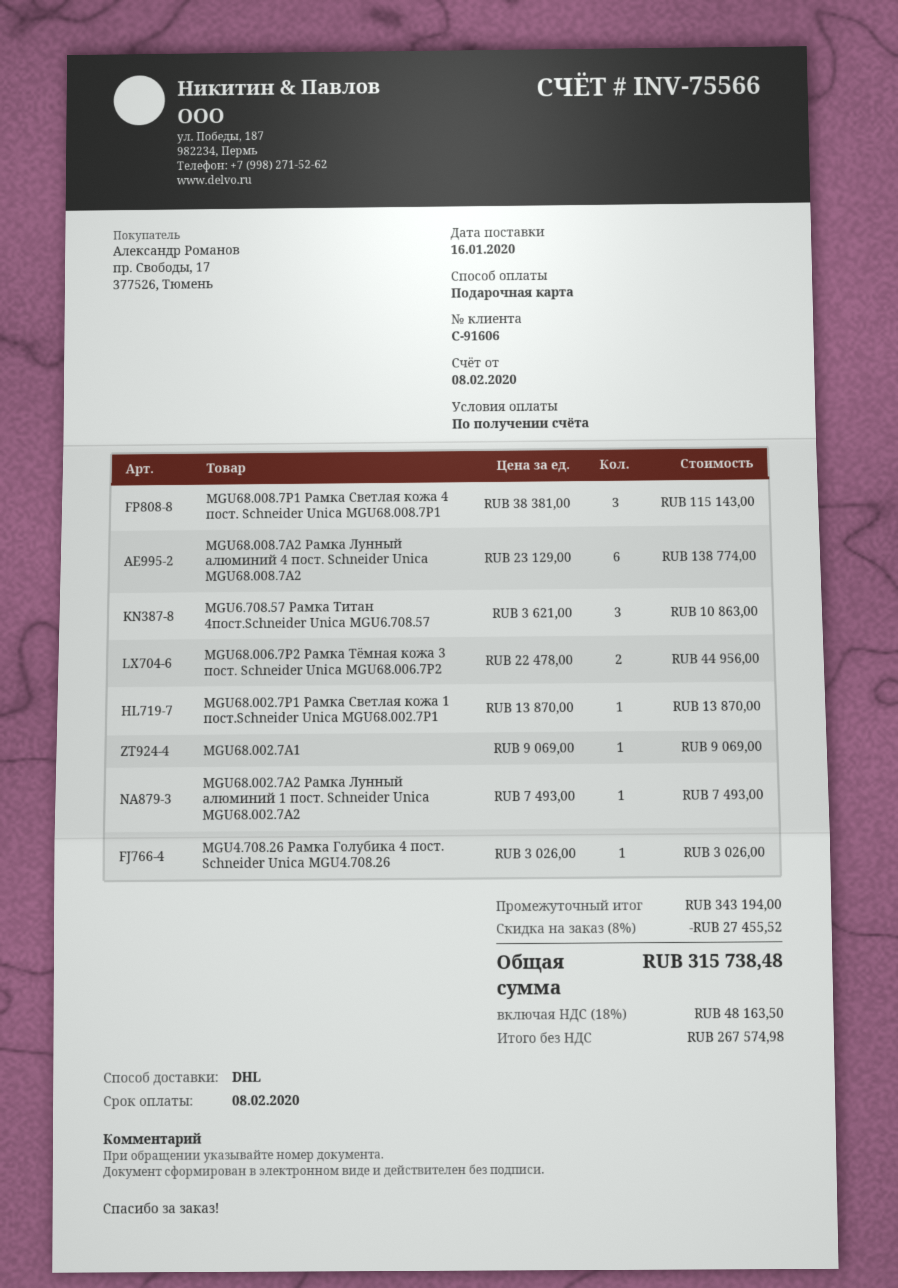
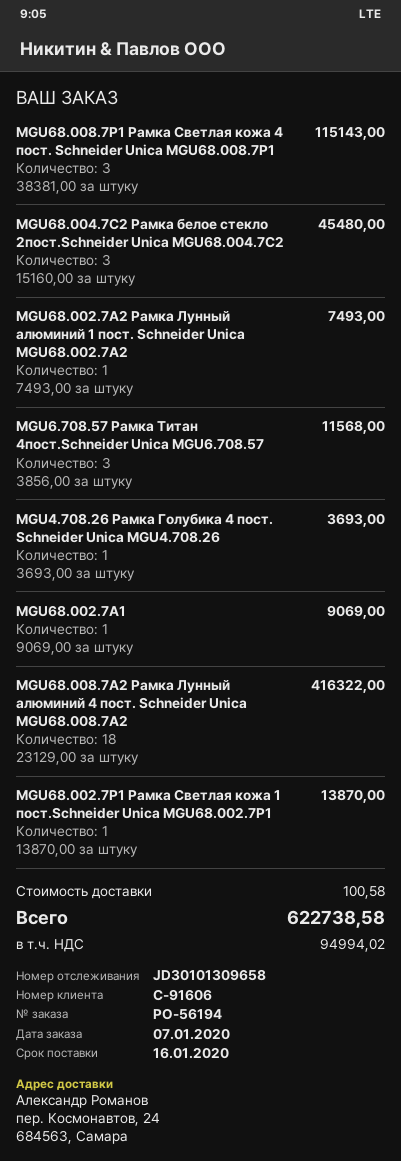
MGU68.008.7A2 Рамка Лунный алюминий 4 пост. Schneider Unica MGU68.008.7A2: 6 x 23129.00 = 138774.00 -> 18 x 23129.00 = 416322.00
MGU6.708.57 Рамка Титан 4пост.Schneider Unica MGU6.708.57: 3 x 3621.00 = 10863.00 -> 3 x 3856.00 = 11568.00
MGU68.006.7P2 Рамка Тёмная кожа 3 пост. Schneider Unica MGU68.006.7P2: 2 x 22478.00 = 44956.00 -> none
MGU4.708.26 Рамка Голубика 4 пост. Schneider Unica MGU4.708.26: 1 x 3026.00 = 3026.00 -> 1 x 3693.00 = 3693.00
MGU68.004.7C2 Рамка белое стекло 2пост.Schneider Unica MGU68.004.7C2: none -> 3 x 15160.00 = 45480.00
discount: 8% = 27455.52 -> none
shipping: none -> 100.58
tax: 48163.50 -> 94994.02
total: 315738.48 -> 622738.58

